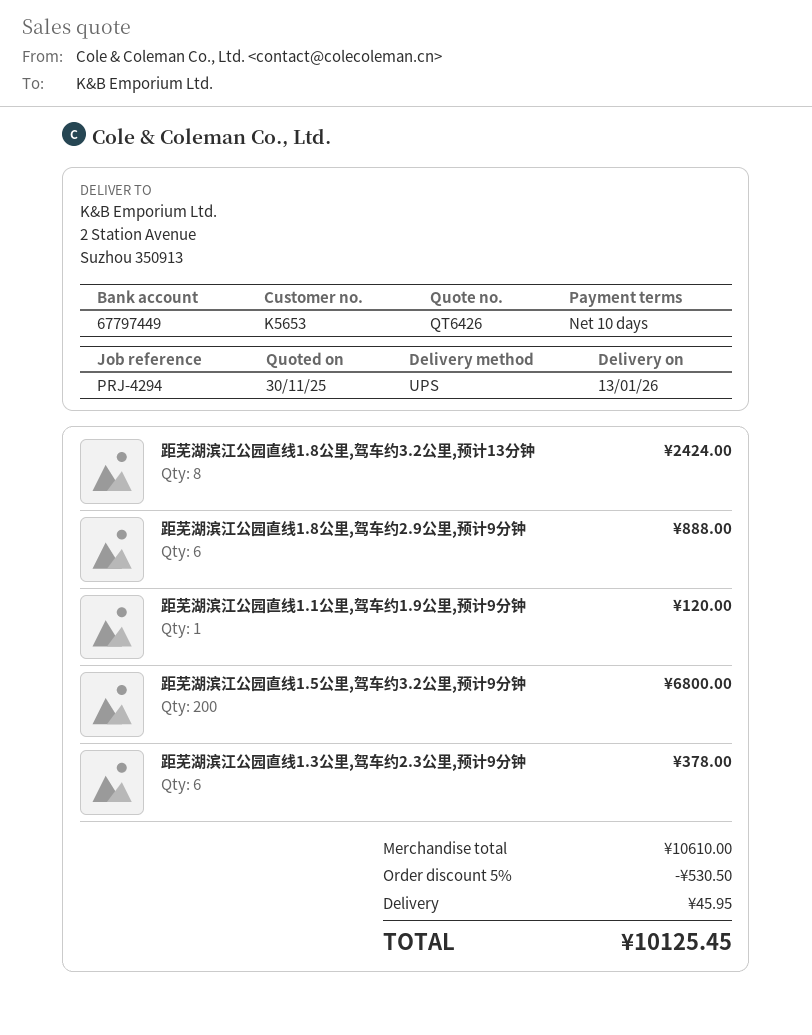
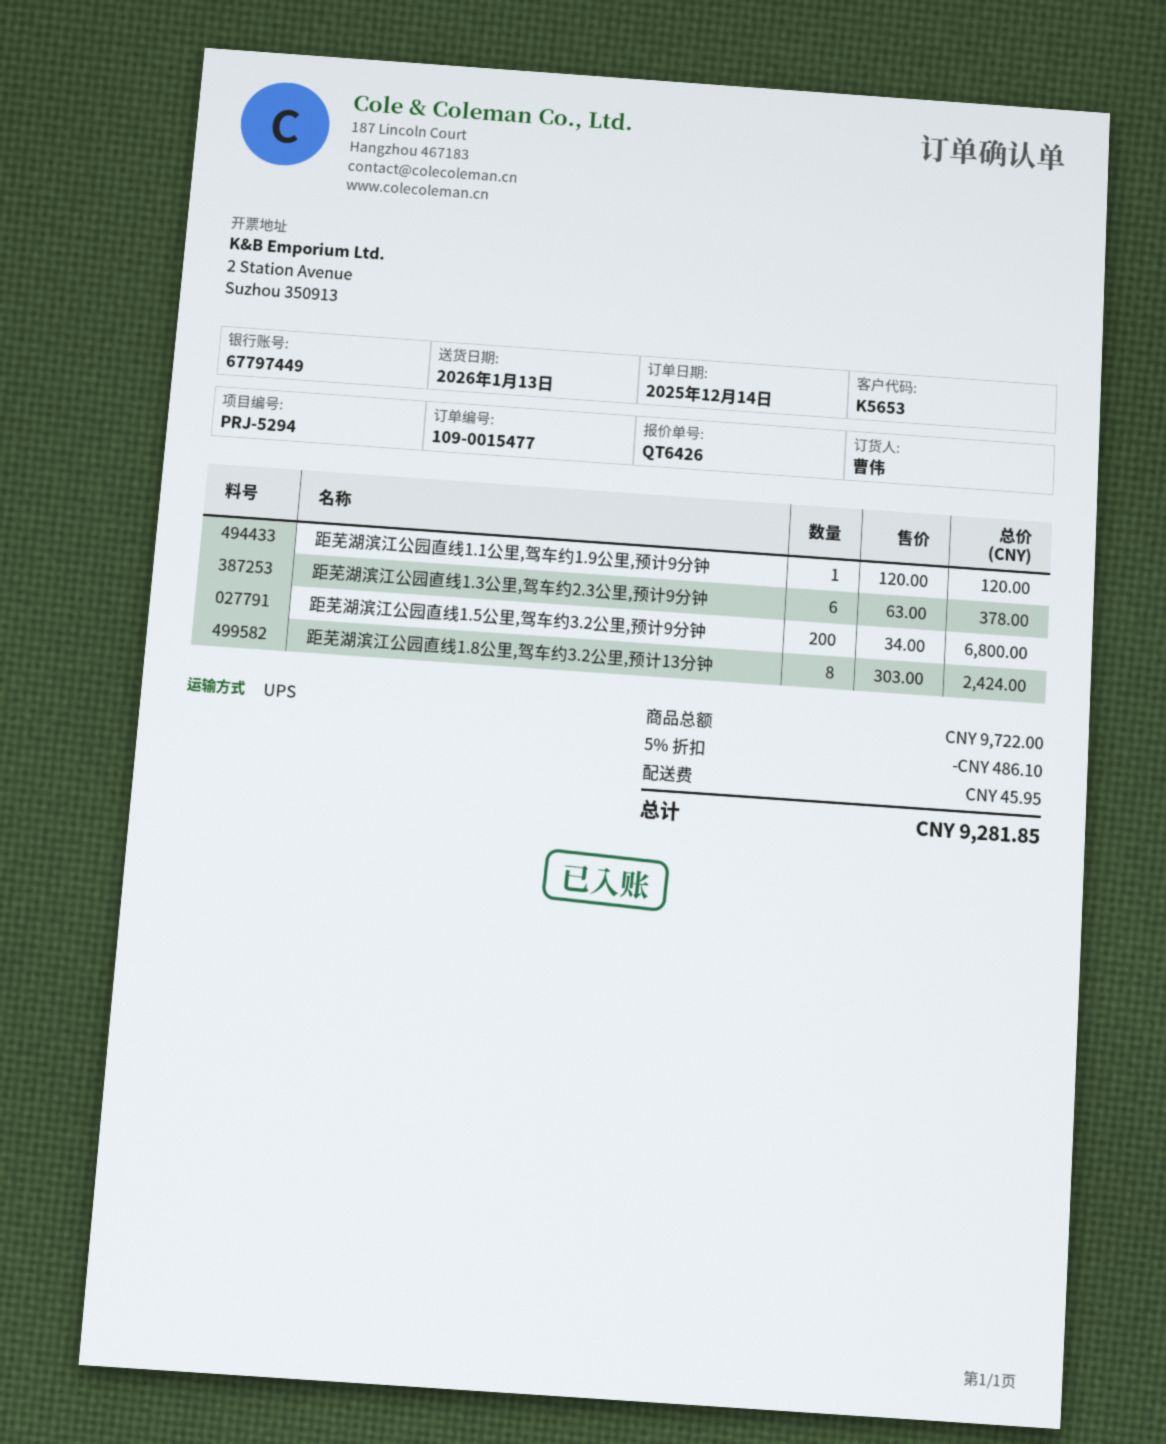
reference: PRJ-4294 -> PRJ-5294
距芜湖滨江公园直线1.8公里,驾车约2.9公里,预计9分钟: 6 for 888.00 -> none
subtotal: 10610.00 -> 9722.00
discount: 5% = 530.50 -> 5% = 486.10
total: 10125.45 -> 9281.85

